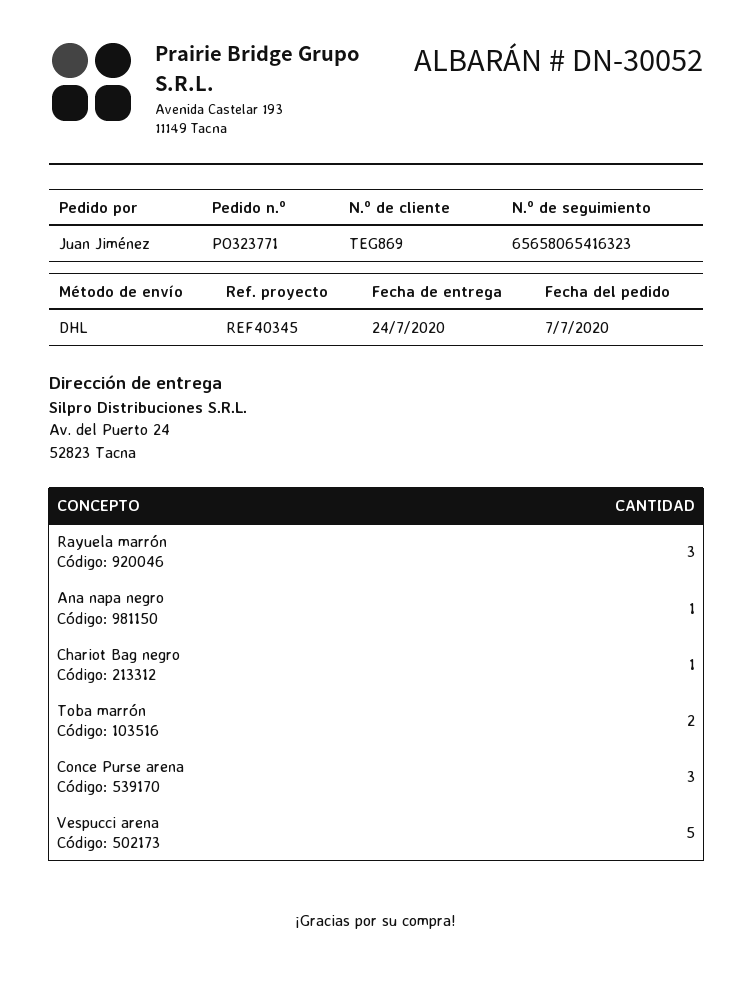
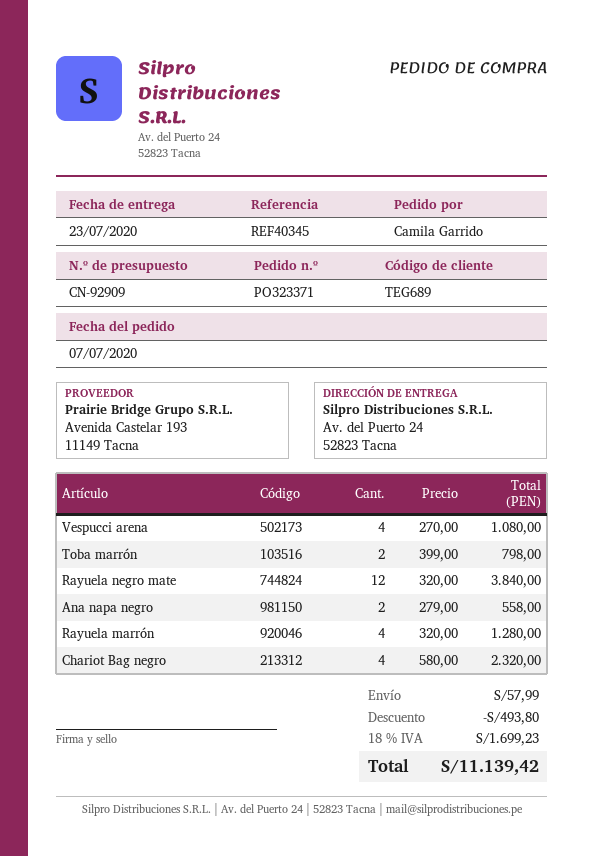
order number: PO323771 -> PO323371
delivery date: 2020-07-24 -> 2020-07-23
customer number: TEG869 -> TEG689
ordered by: Juan Jiménez -> Camila Garrido
Rayuela marrón: 3 -> 4
Ana napa negro: 1 -> 2
Chariot Bag negro: 1 -> 4
Conce Purse arena: 3 -> none
Vespucci arena: 5 -> 4
Rayuela negro mate: none -> 12

